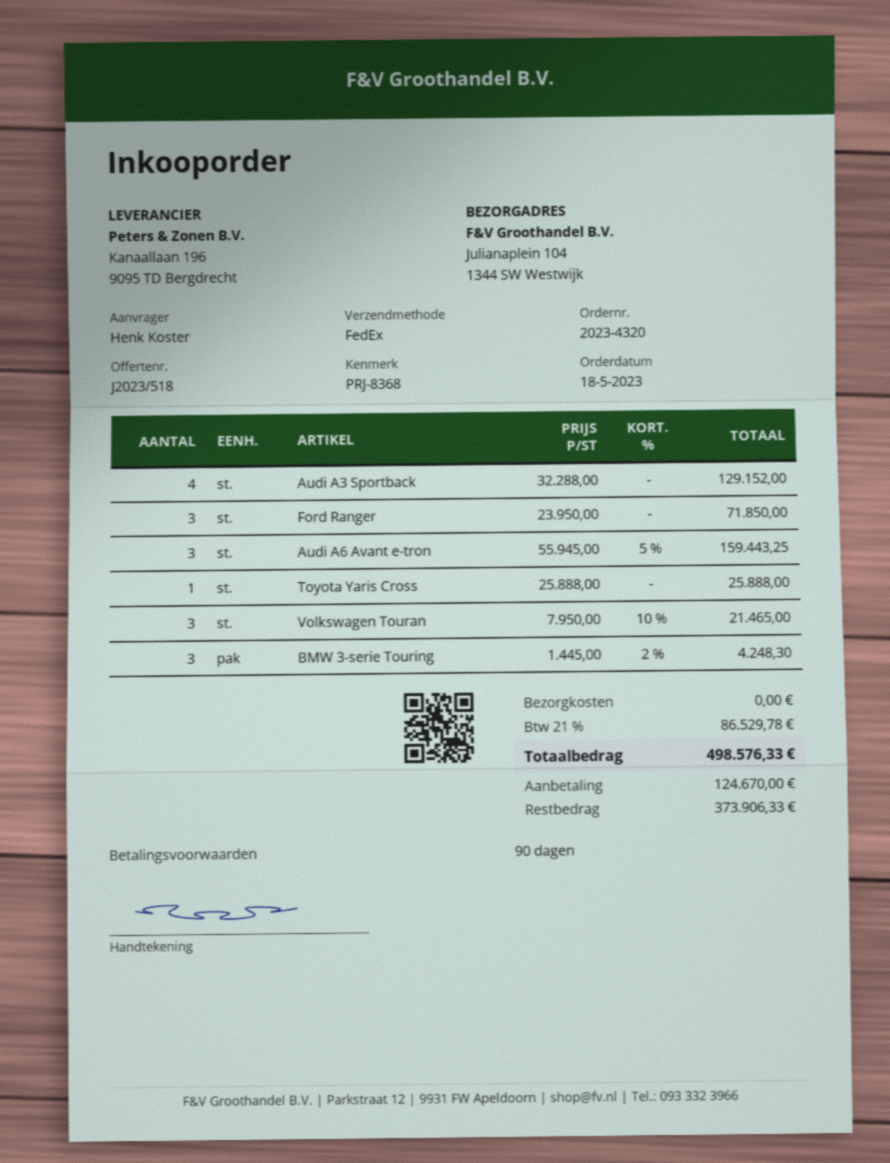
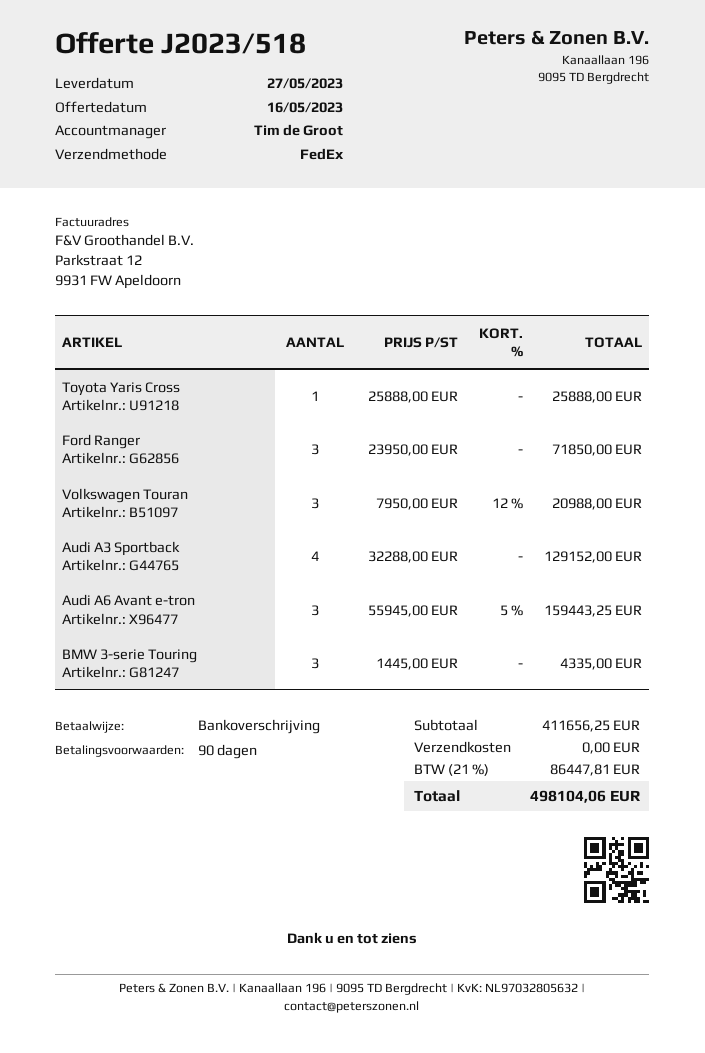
Volkswagen Touran: 3 x 7950.00 - 10% = 21465.00 -> 3 x 7950.00 - 12% = 20988.00
BMW 3-serie Touring: 3 x 1445.00 - 2% = 4248.30 -> 3 x 1445.00 = 4335.00
tax: 21% = 86529.78 -> 21% = 86447.81
total: 498576.33 -> 498104.06

